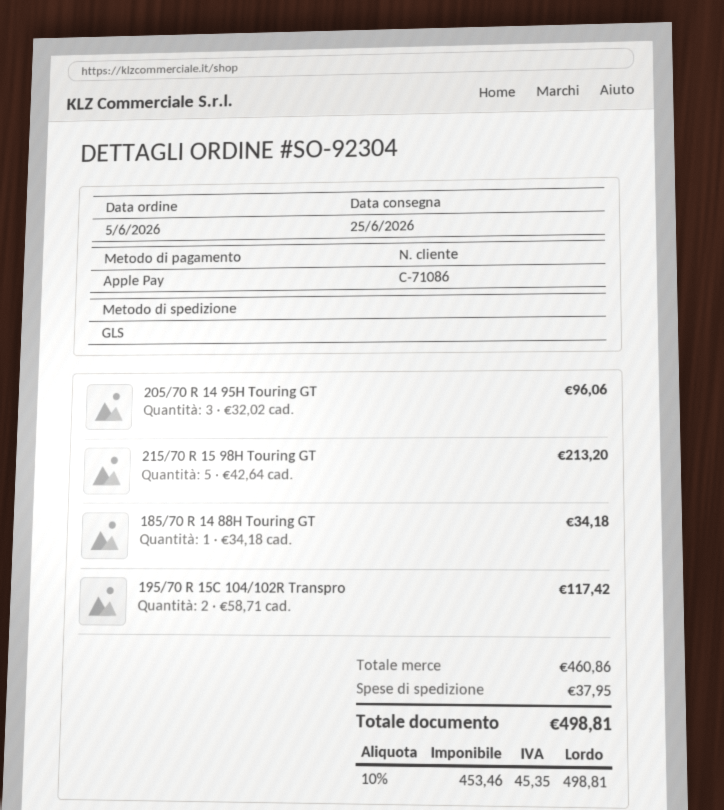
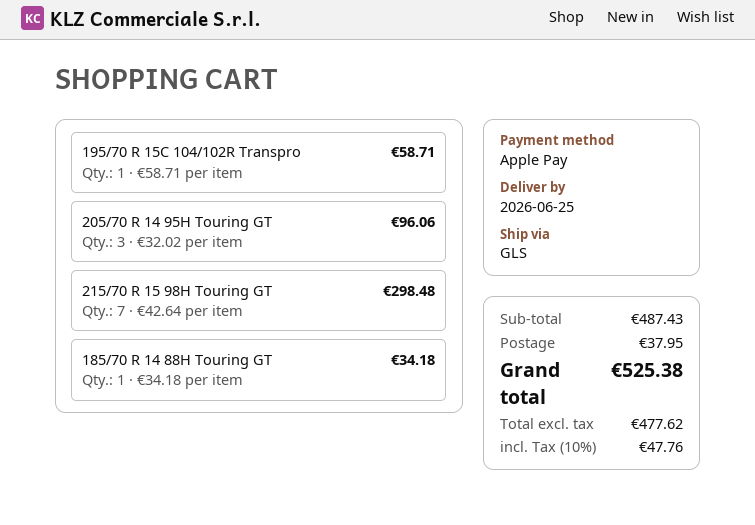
215/70 R 15 98H Touring GT: 5 x 42.64 = 213.20 -> 7 x 42.64 = 298.48
195/70 R 15C 104/102R Transpro: 2 x 58.71 = 117.42 -> 1 x 58.71 = 58.71
subtotal: 460.86 -> 487.43
net: 453.46 -> 477.62
tax: 10% = 45.35 -> 10% = 47.76
total: 498.81 -> 525.38

